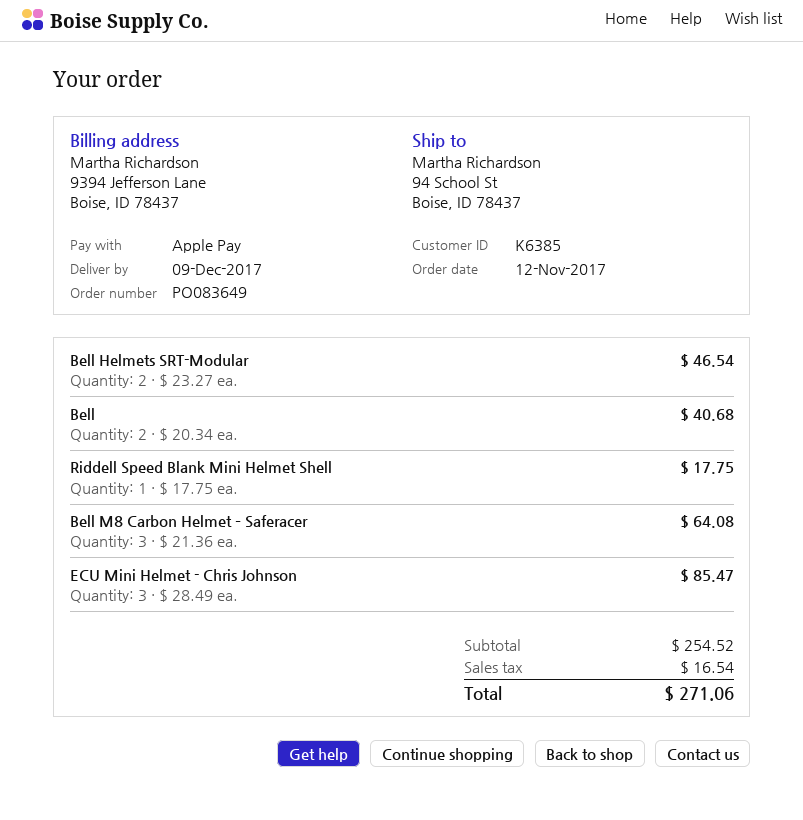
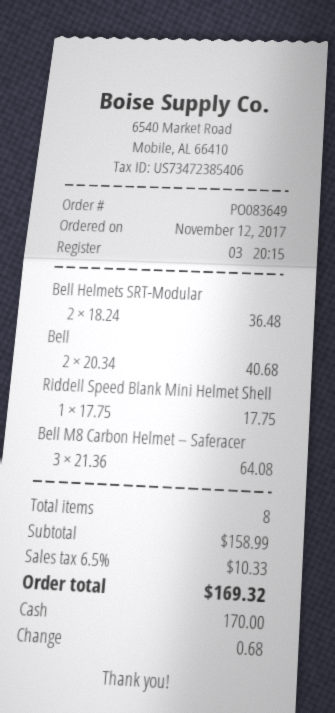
payment method: Apple Pay -> cash
Bell Helmets SRT-Modular: 2 x 23.27 = 46.54 -> 2 x 18.24 = 36.48
ECU Mini Helmet - Chris Johnson: 3 x 28.49 = 85.47 -> none
subtotal: 254.52 -> 158.99
tax: 16.54 -> 10.33
total: 271.06 -> 169.32

